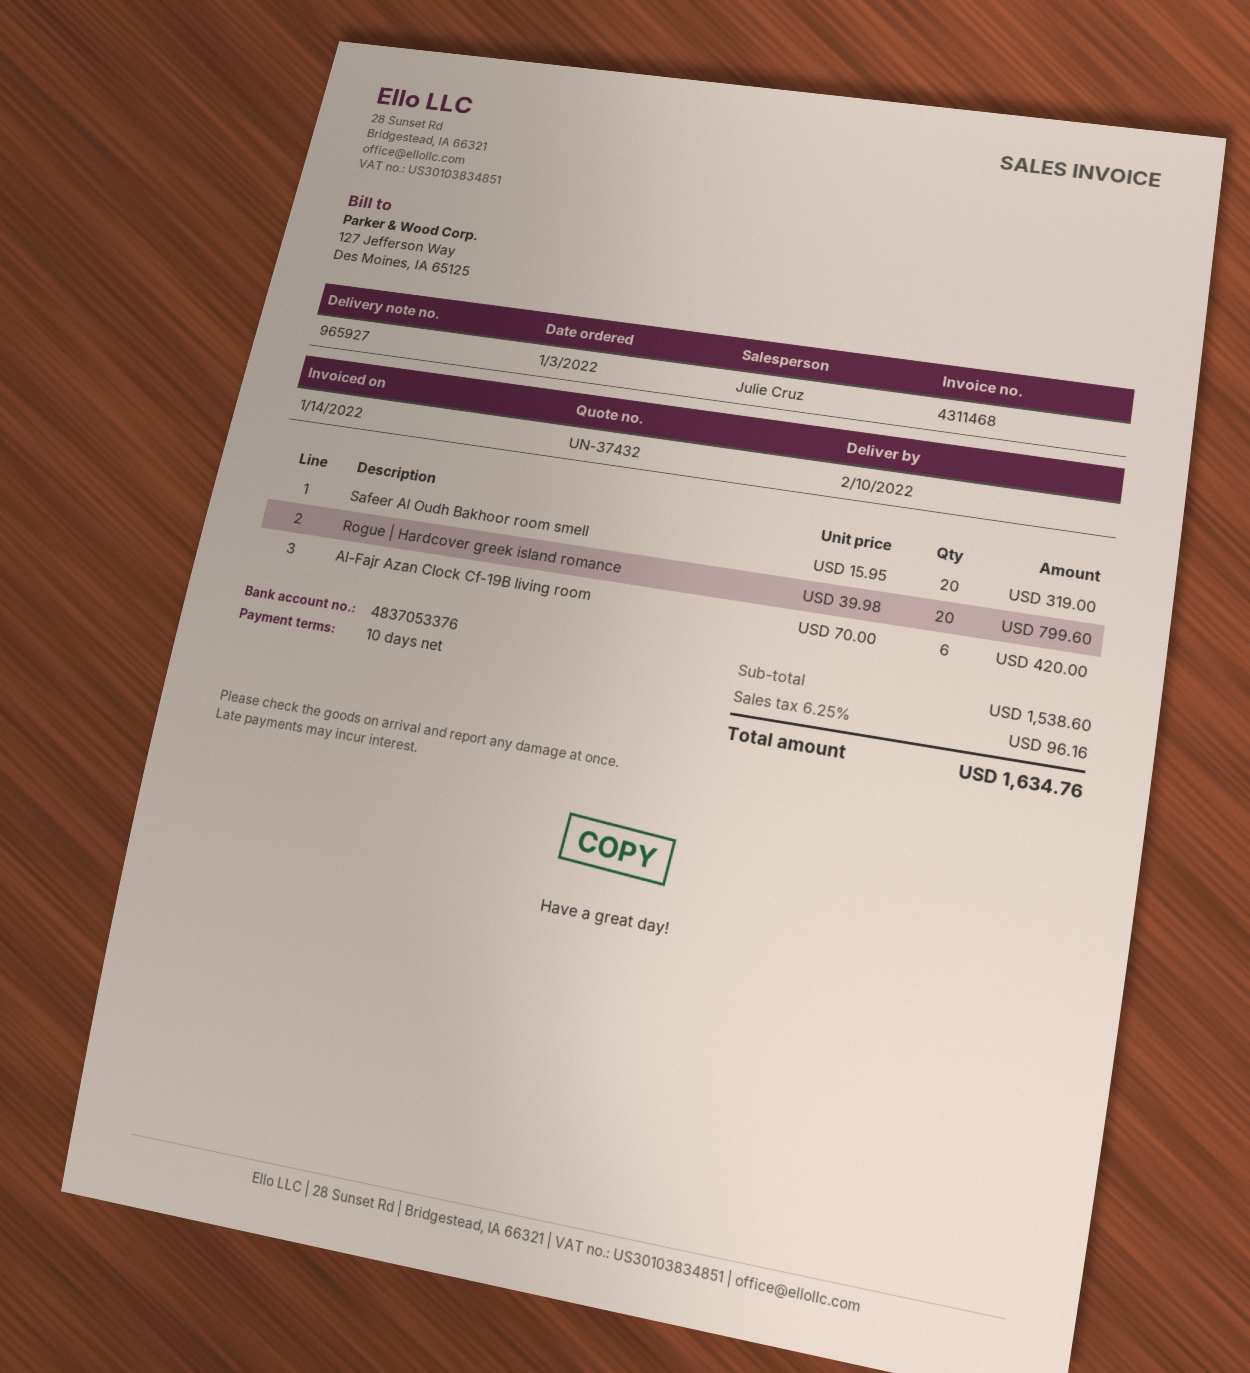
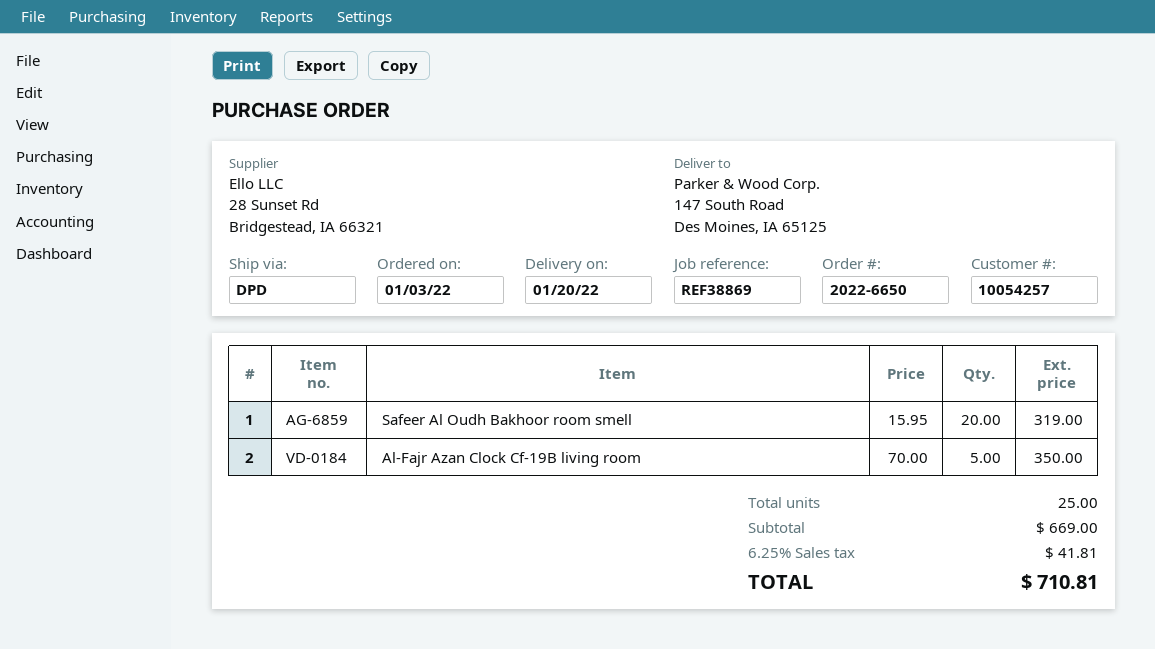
delivery date: 2022-02-10 -> 2022-01-20
Rogue | Hardcover greek island romance: 20 x 39.98 = 799.60 -> none
Al-Fajr Azan Clock Cf-19B living room: 6 x 70.00 = 420.00 -> 5 x 70.00 = 350.00
subtotal: 1538.60 -> 669.00
tax: 6.25% = 96.16 -> 6.25% = 41.81
total: 1634.76 -> 710.81

